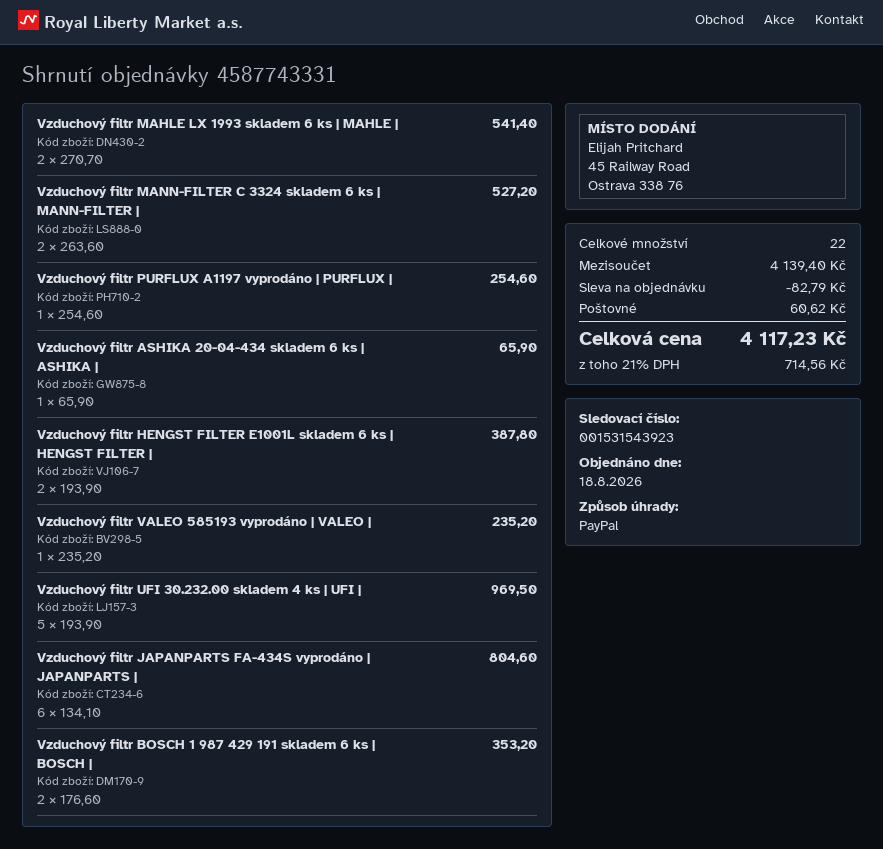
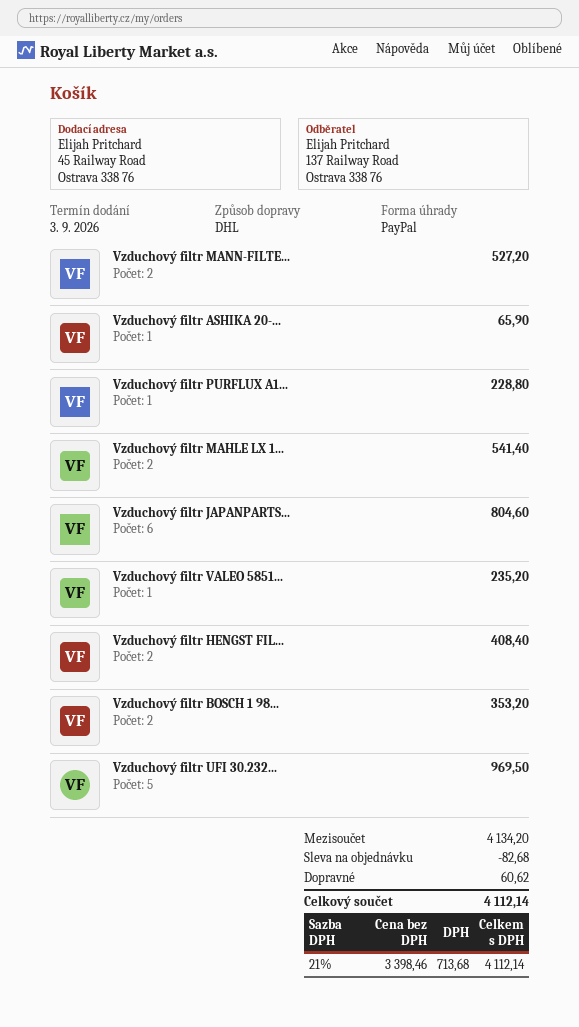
Vzduchový filtr PURFLUX A1197 vyprodáno | PURFLUX |: 1 for 254.60 -> 1 for 228.80
Vzduchový filtr HENGST FILTER E1001L skladem 6 ks | HENGST FILTER |: 2 for 387.80 -> 2 for 408.40
subtotal: 4139.40 -> 4134.20
discount: 82.79 -> 82.68
tax: 21% = 714.56 -> 21% = 713.68
total: 4117.23 -> 4112.14

